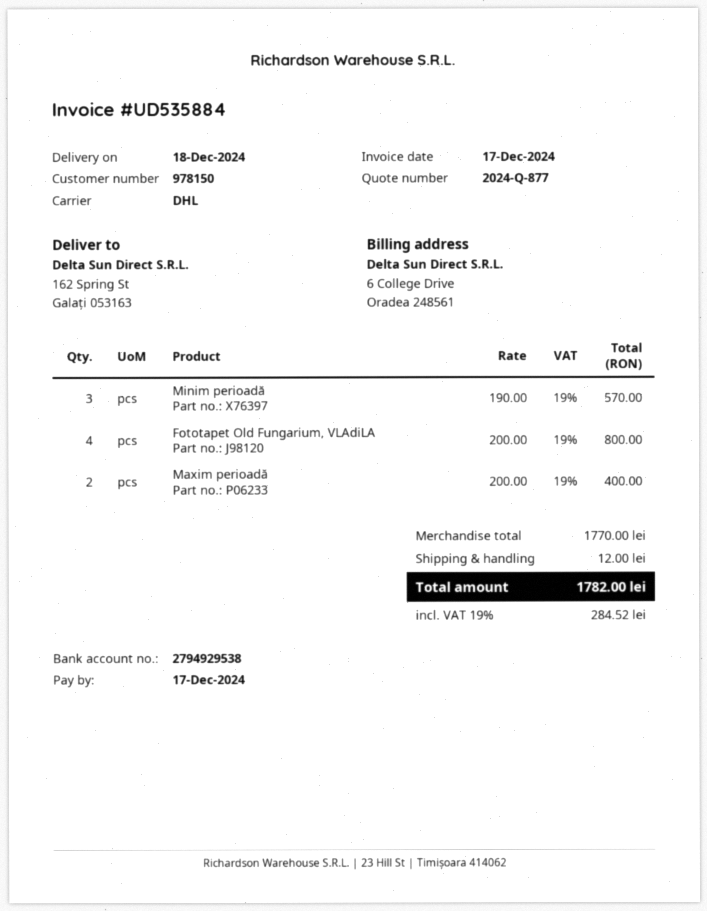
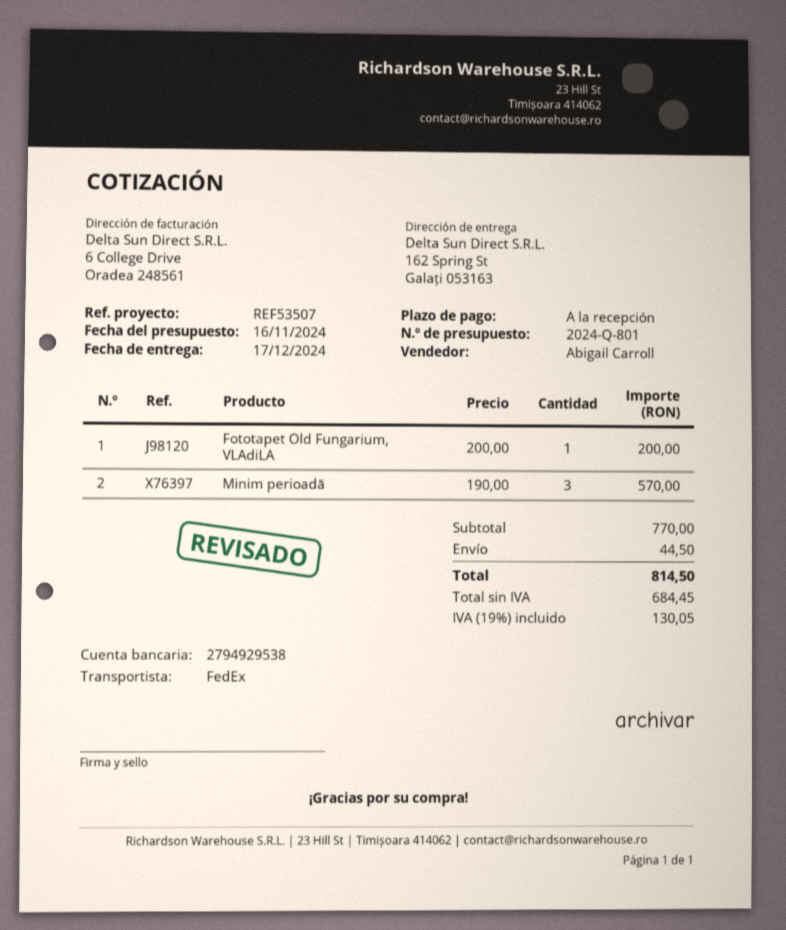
quote number: 2024-Q-877 -> 2024-Q-801
delivery date: 2024-12-18 -> 2024-12-17
shipping method: DHL -> FedEx
Fototapet Old Fungarium, VLAdiLA: 4 x 200.00 = 800.00 -> 1 x 200.00 = 200.00
Maxim perioadă: 2 x 200.00 = 400.00 -> none
subtotal: 1770.00 -> 770.00
shipping: 12.00 -> 44.50
tax: 19% = 284.52 -> 19% = 130.05
total: 1782.00 -> 814.50

